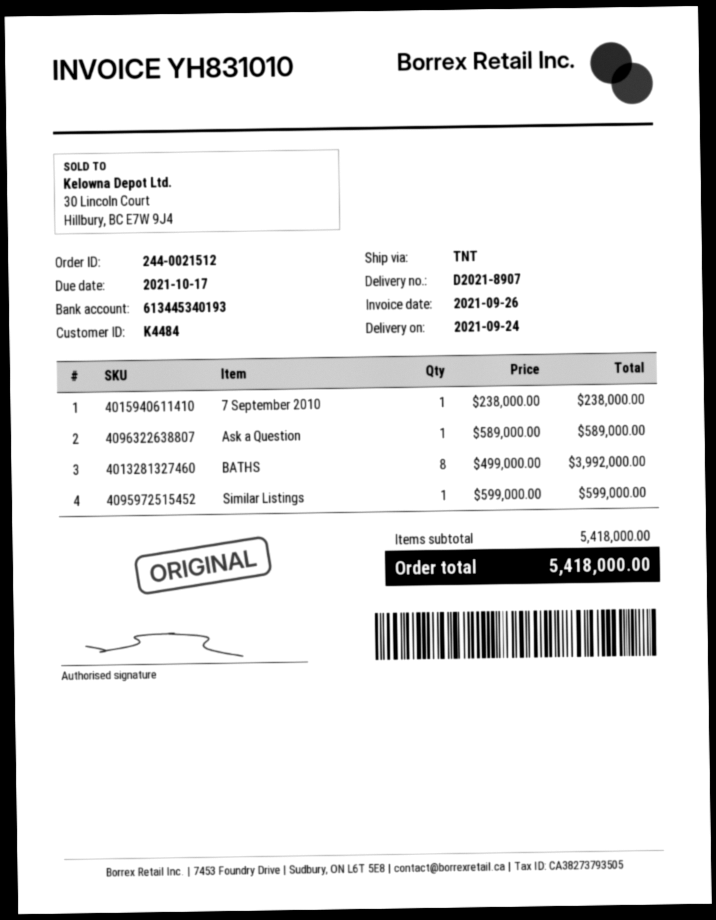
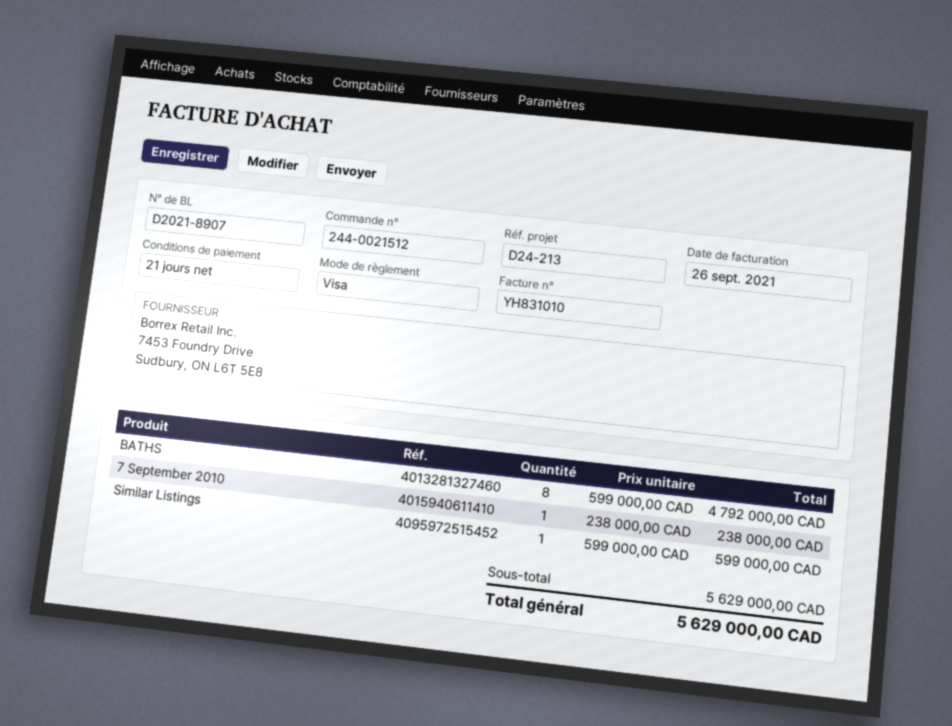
Ask a Question: 1 x 589000.00 = 589000.00 -> none
BATHS: 8 x 499000.00 = 3992000.00 -> 8 x 599000.00 = 4792000.00
subtotal: 5418000.00 -> 5629000.00
total: 5418000.00 -> 5629000.00

